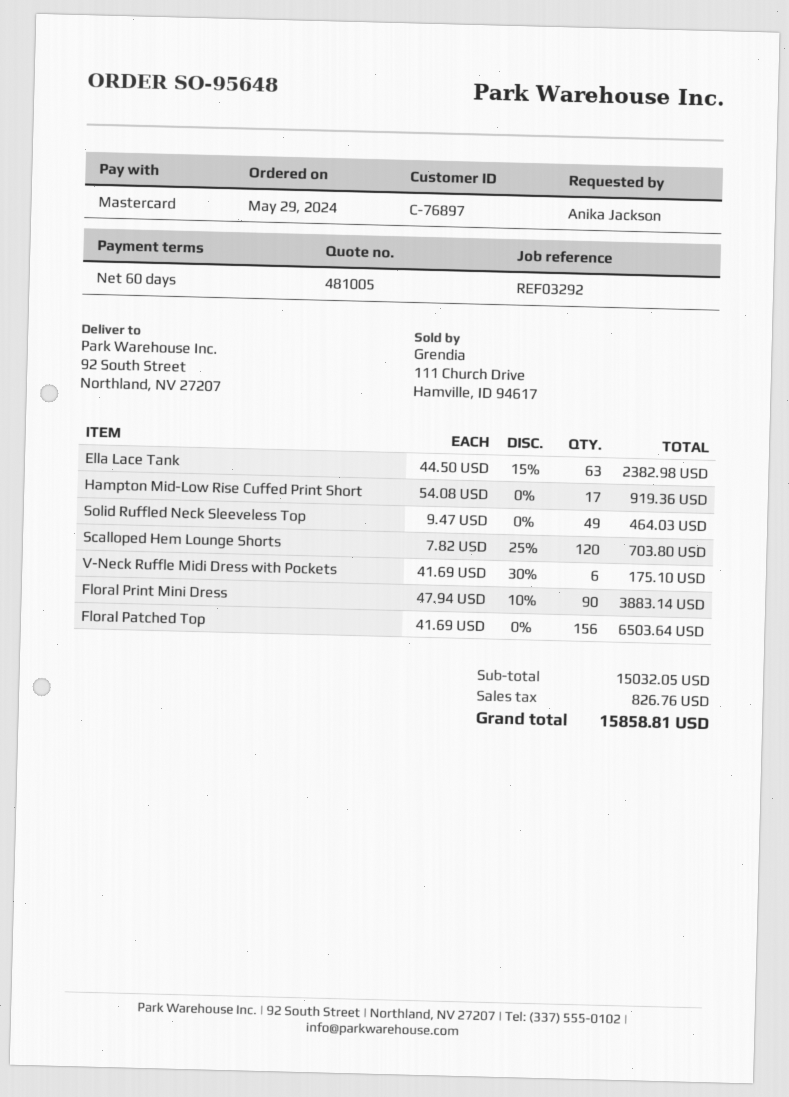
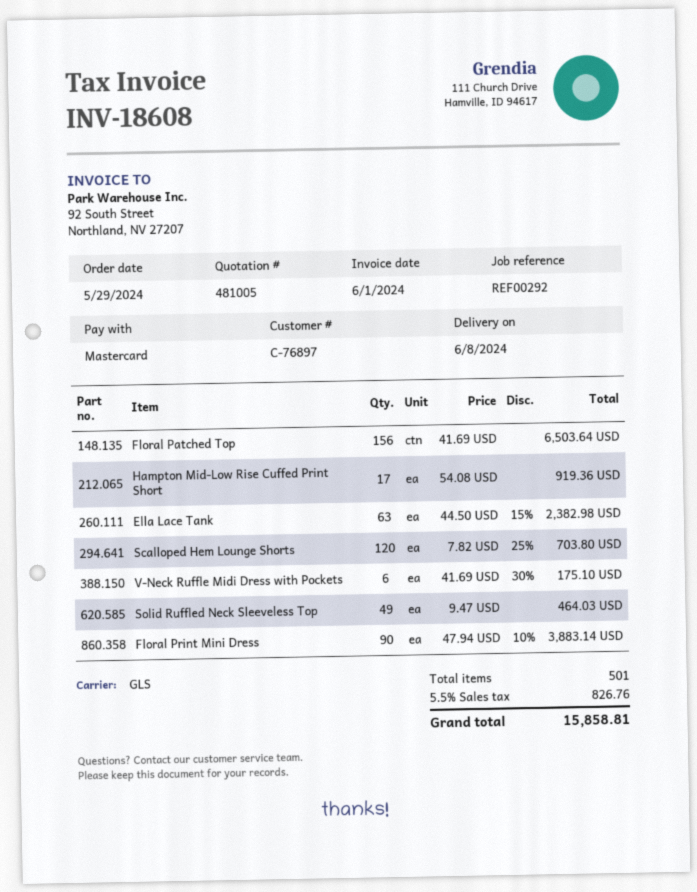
reference: REF03292 -> REF00292

